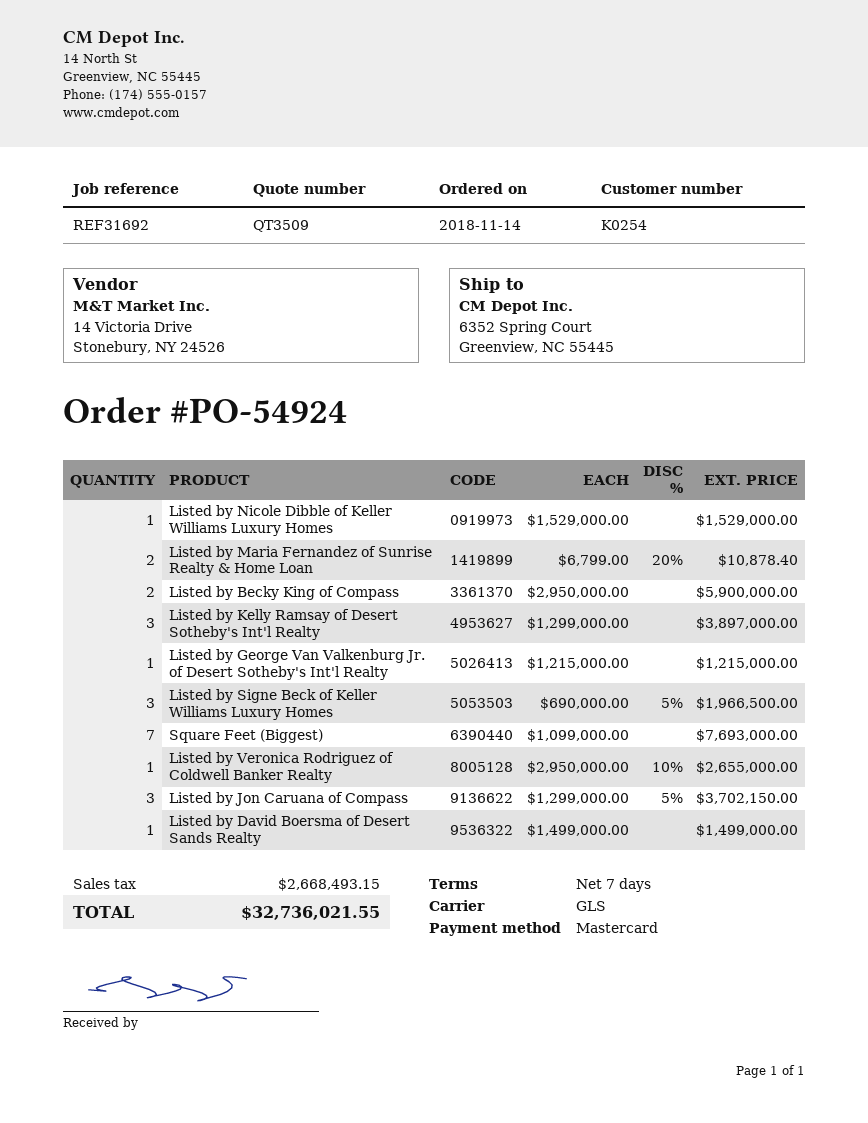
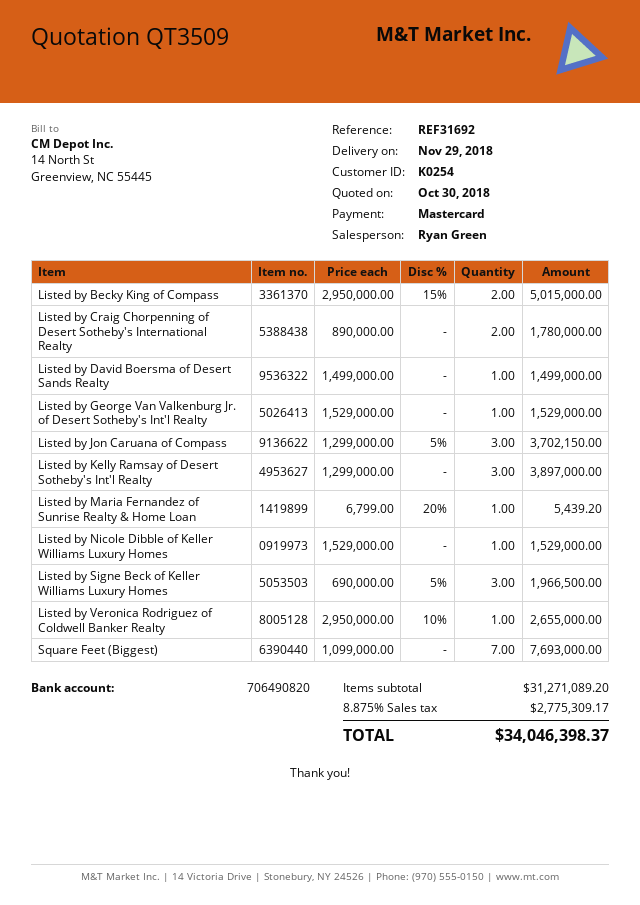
Listed by Maria Fernandez of Sunrise Realty & Home Loan: 2 x 6799.00 - 20% = 10878.40 -> 1 x 6799.00 - 20% = 5439.20
Listed by Becky King of Compass: 2 x 2950000.00 = 5900000.00 -> 2 x 2950000.00 - 15% = 5015000.00
Listed by George Van Valkenburg Jr. of Desert Sotheby's Int'l Realty: 1 x 1215000.00 = 1215000.00 -> 1 x 1529000.00 = 1529000.00
Listed by Craig Chorpenning of Desert Sotheby's International Realty: none -> 2 x 890000.00 = 1780000.00
tax: 2668493.15 -> 2775309.17
total: 32736021.55 -> 34046398.37

